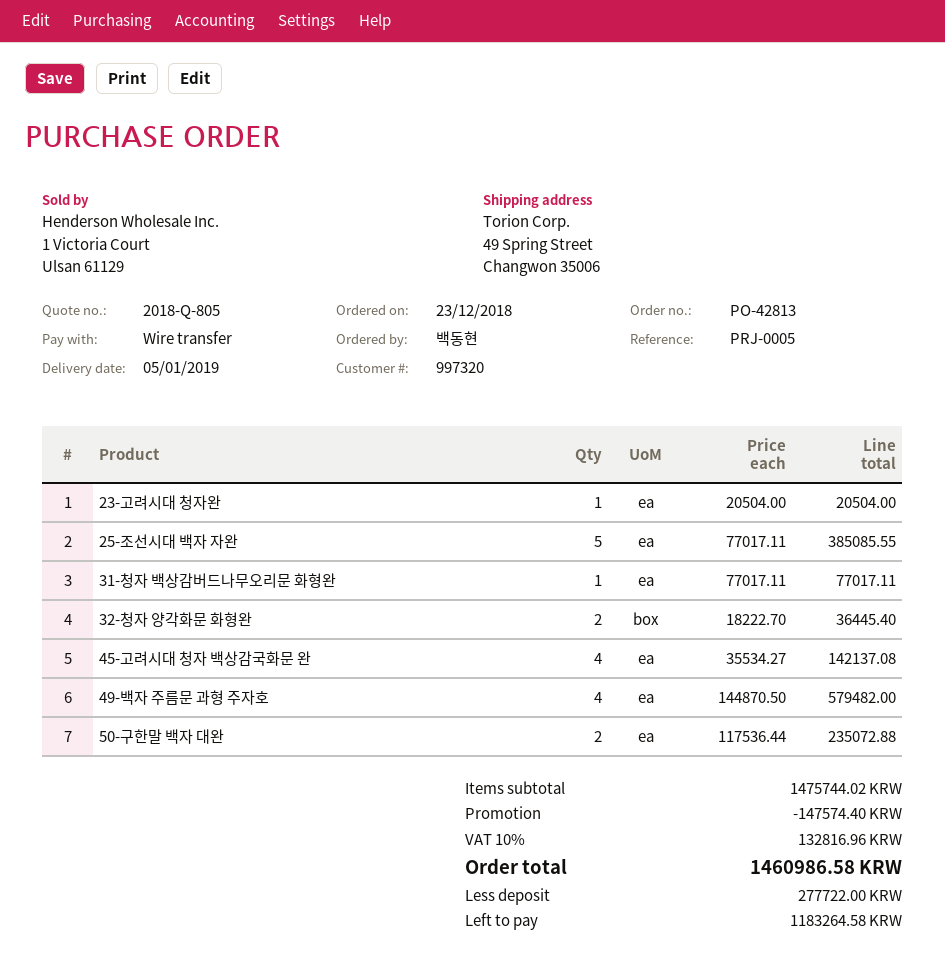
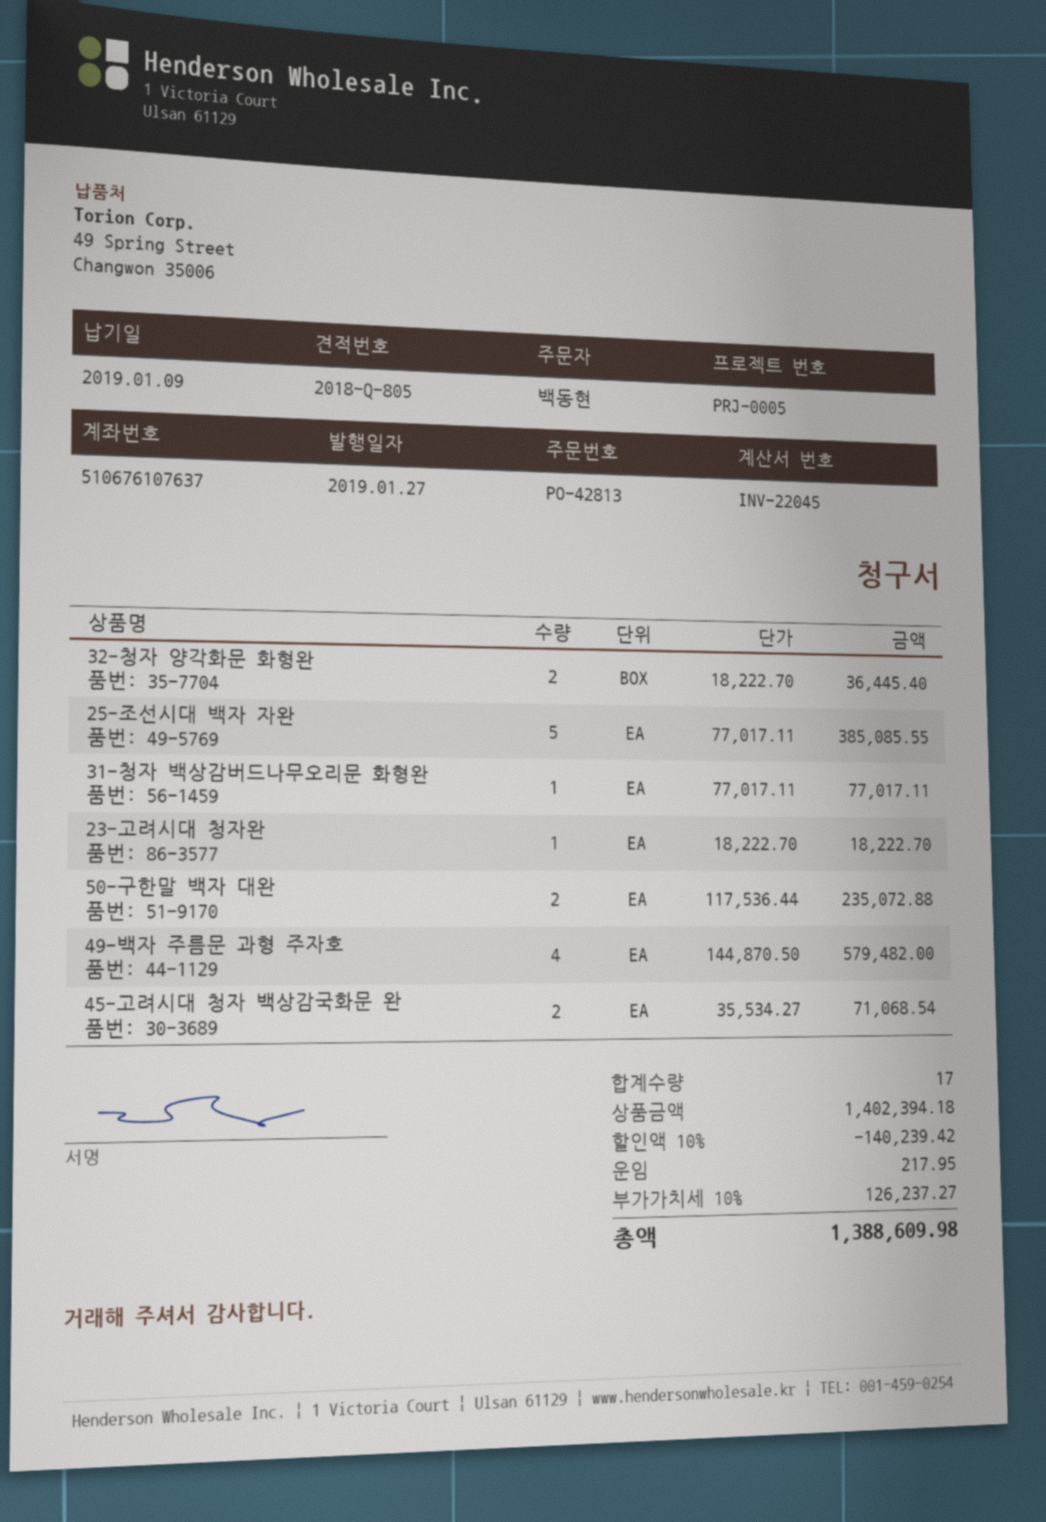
delivery date: 2019-01-05 -> 2019-01-09
23-고려시대 청자완: 1 x 20504.00 = 20504.00 -> 1 x 18222.70 = 18222.70
45-고려시대 청자 백상감국화문 완: 4 x 35534.27 = 142137.08 -> 2 x 35534.27 = 71068.54
subtotal: 1475744.02 -> 1402394.18
discount: 147574.40 -> 140239.42
shipping: none -> 217.95
tax: 10% = 132816.96 -> 10% = 126237.27
total: 1460986.58 -> 1388609.98

